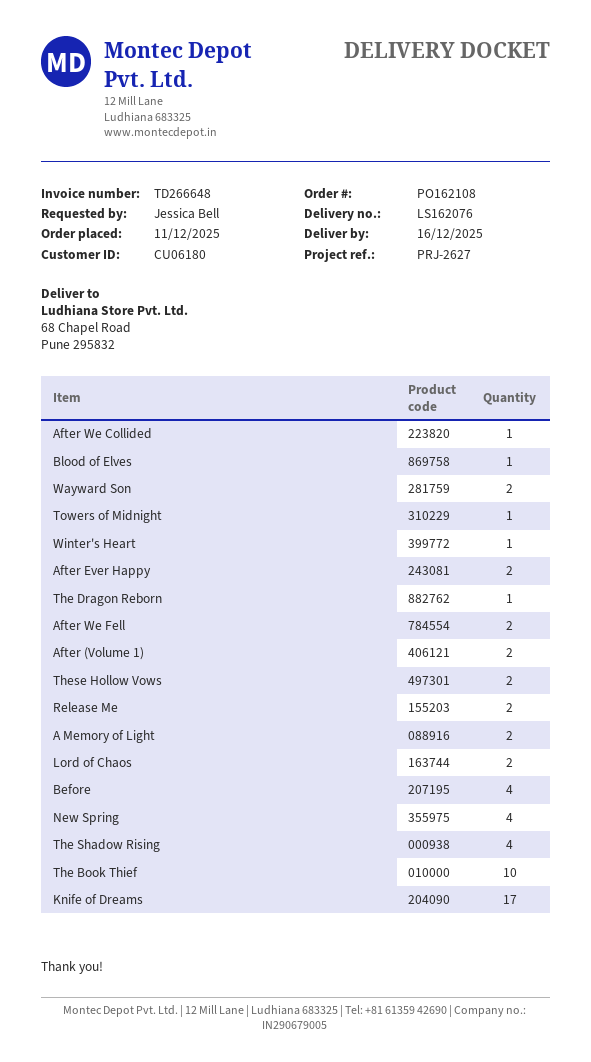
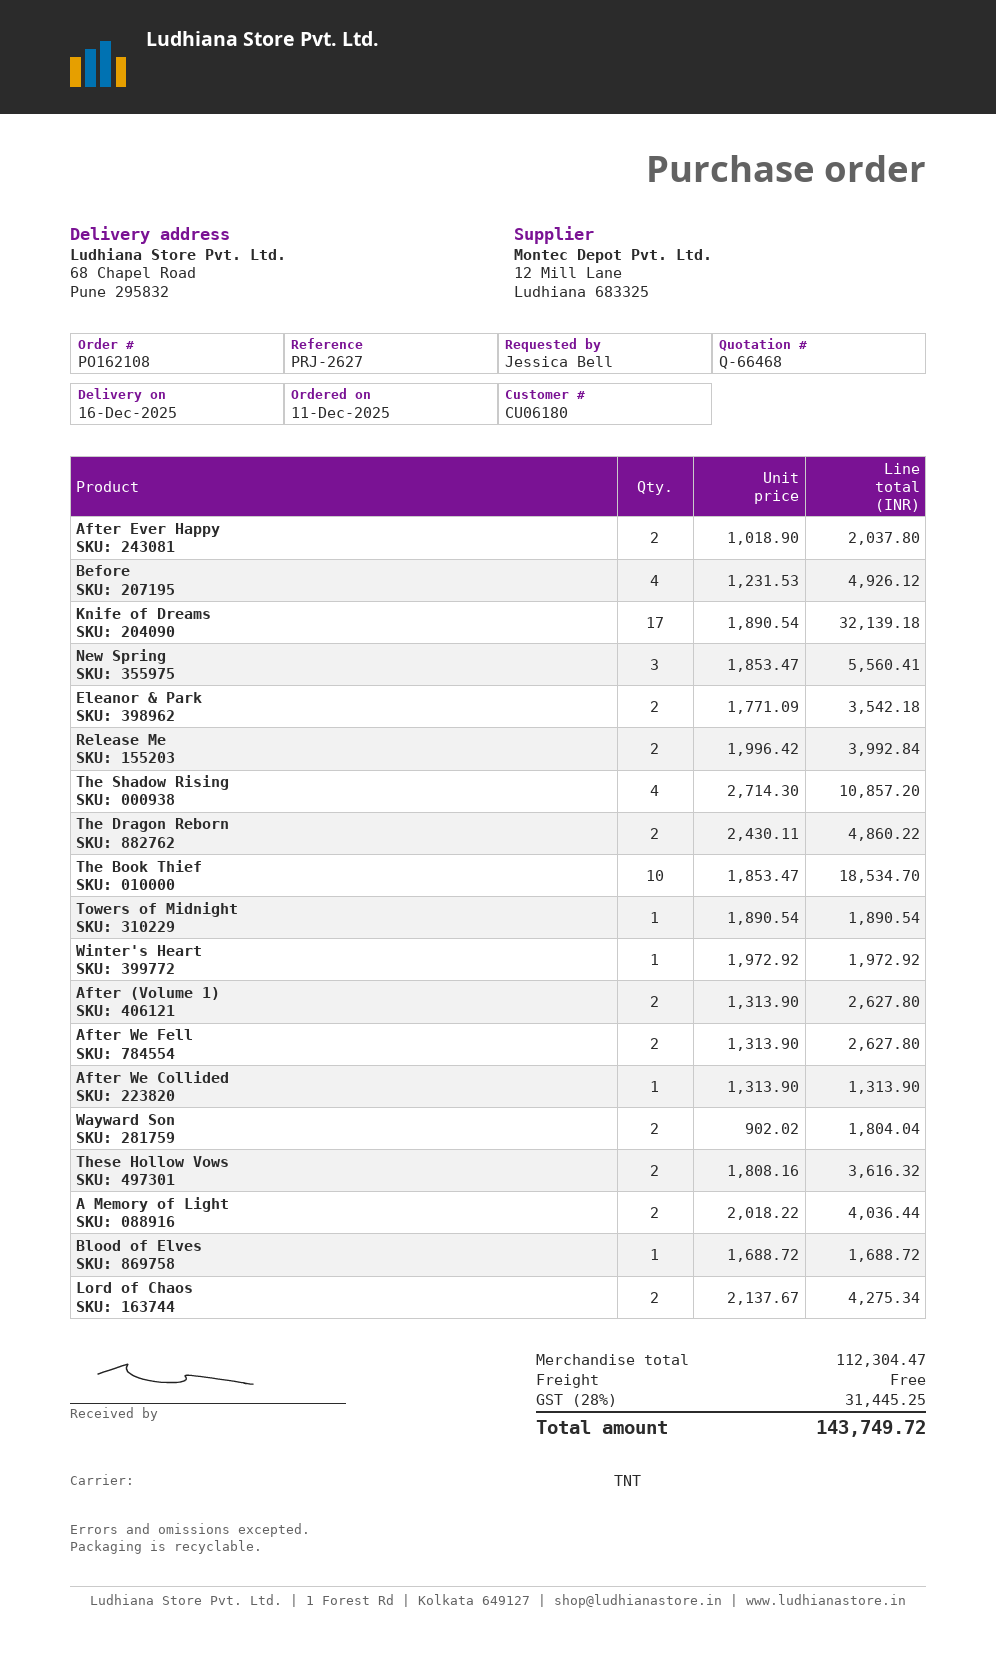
The Dragon Reborn: 1 -> 2
New Spring: 4 -> 3
Eleanor & Park: none -> 2

